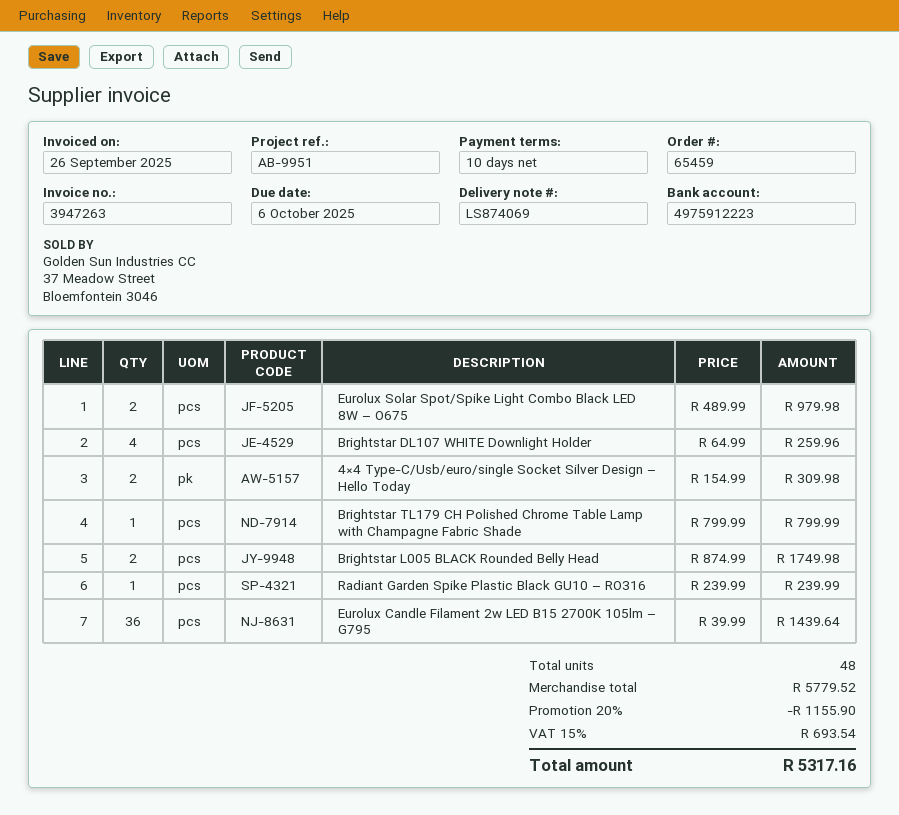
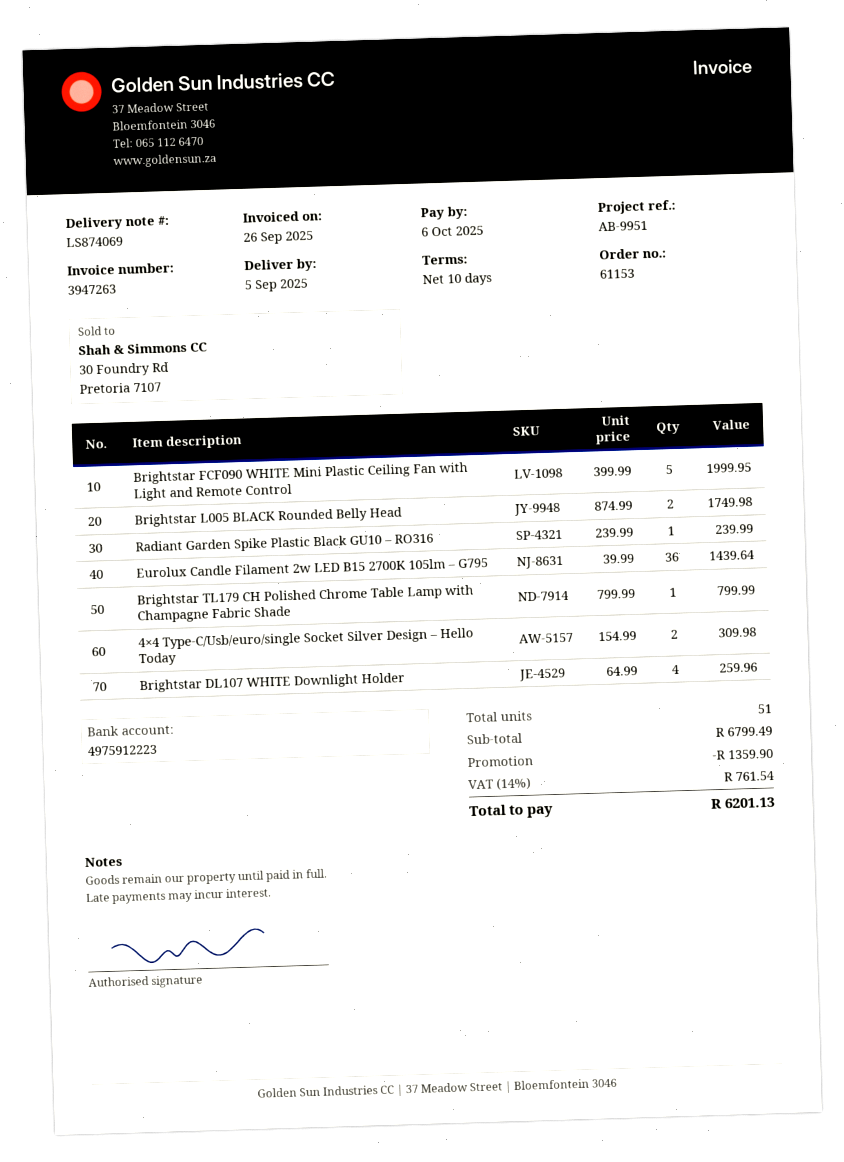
order number: 65459 -> 61153
Eurolux Solar Spot/Spike Light Combo Black LED 8W – O675: 2 x 489.99 = 979.98 -> none
Brightstar FCF090 WHITE Mini Plastic Ceiling Fan with Light and Remote Control: none -> 5 x 399.99 = 1999.95
total quantity: 48 -> 51
subtotal: 5779.52 -> 6799.49
discount: 1155.90 -> 1359.90
tax: 15% = 693.54 -> 14% = 761.54
total: 5317.16 -> 6201.13

